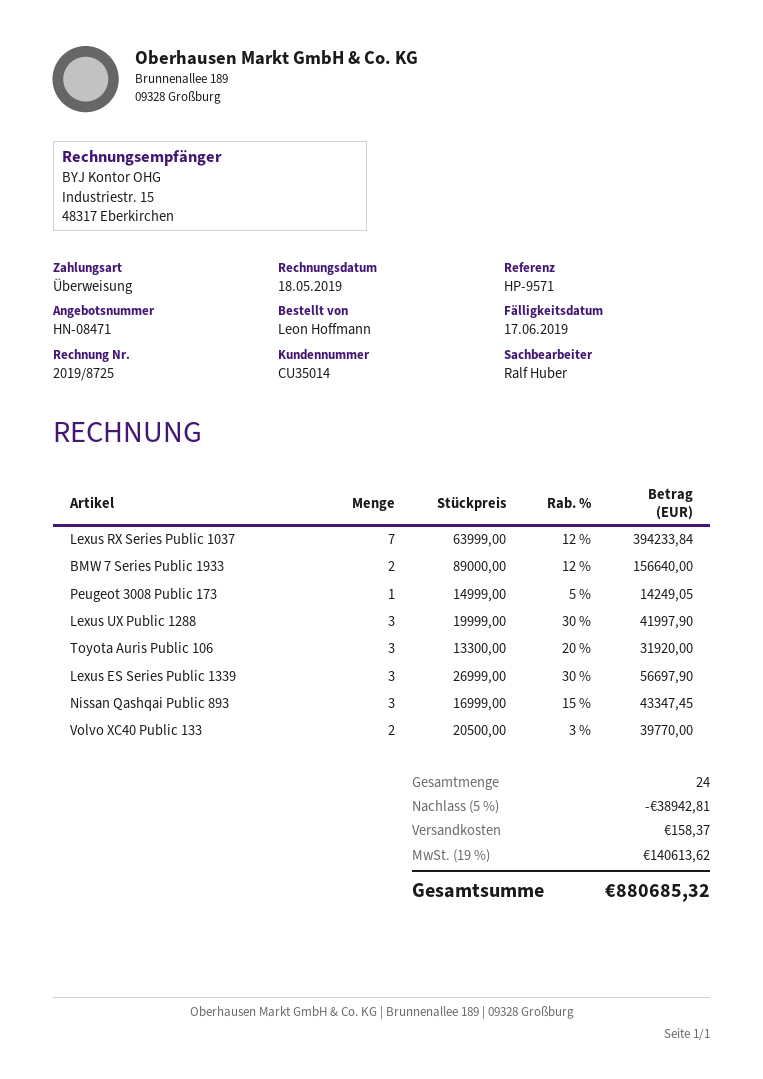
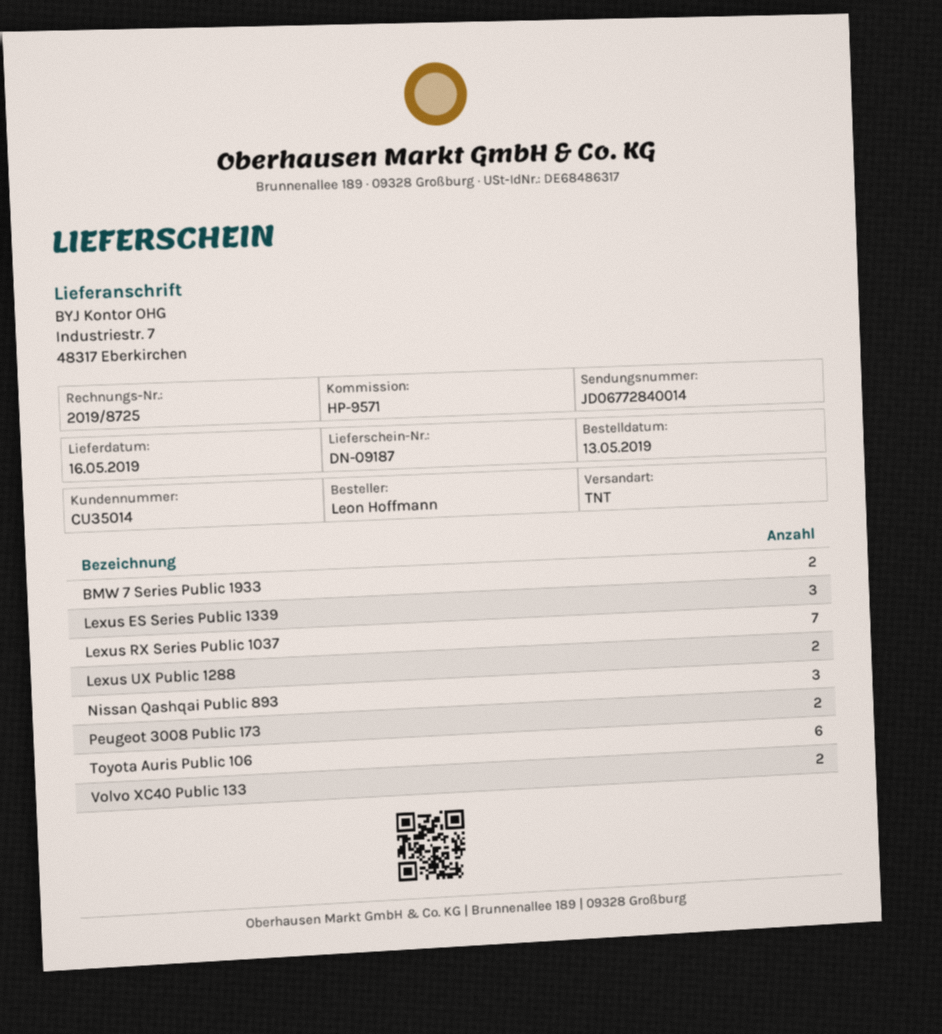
Peugeot 3008 Public 173: 1 -> 2
Lexus UX Public 1288: 3 -> 2
Toyota Auris Public 106: 3 -> 6

